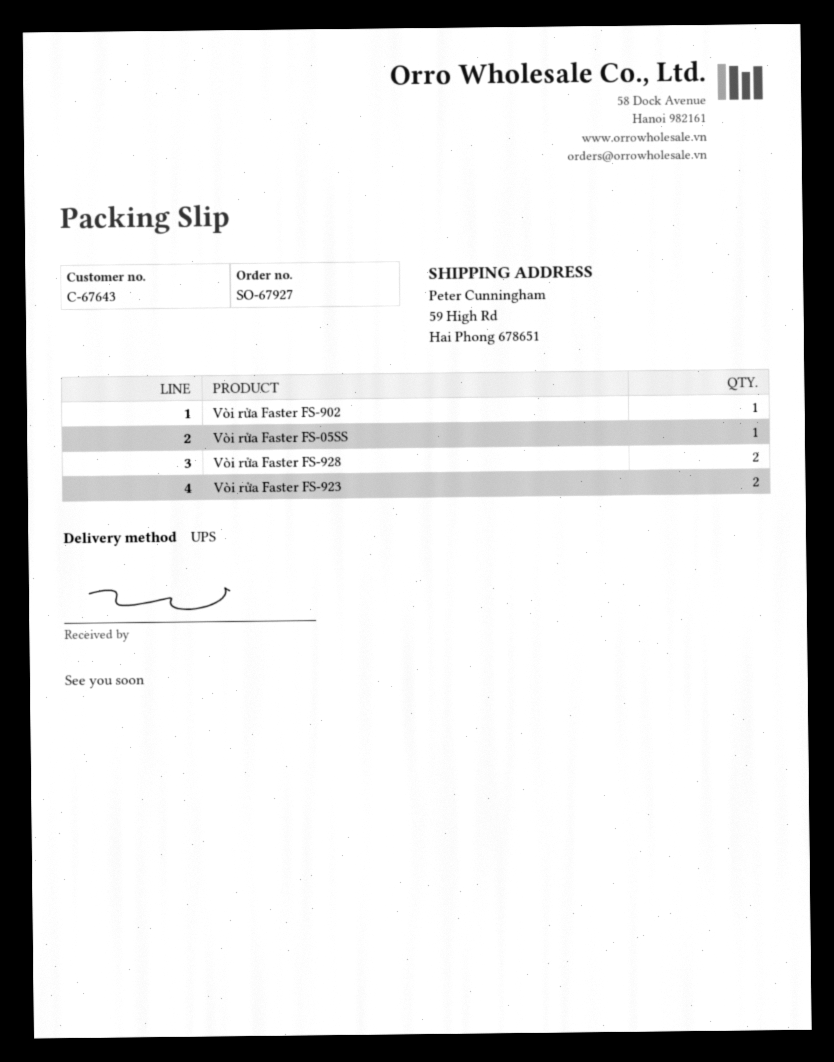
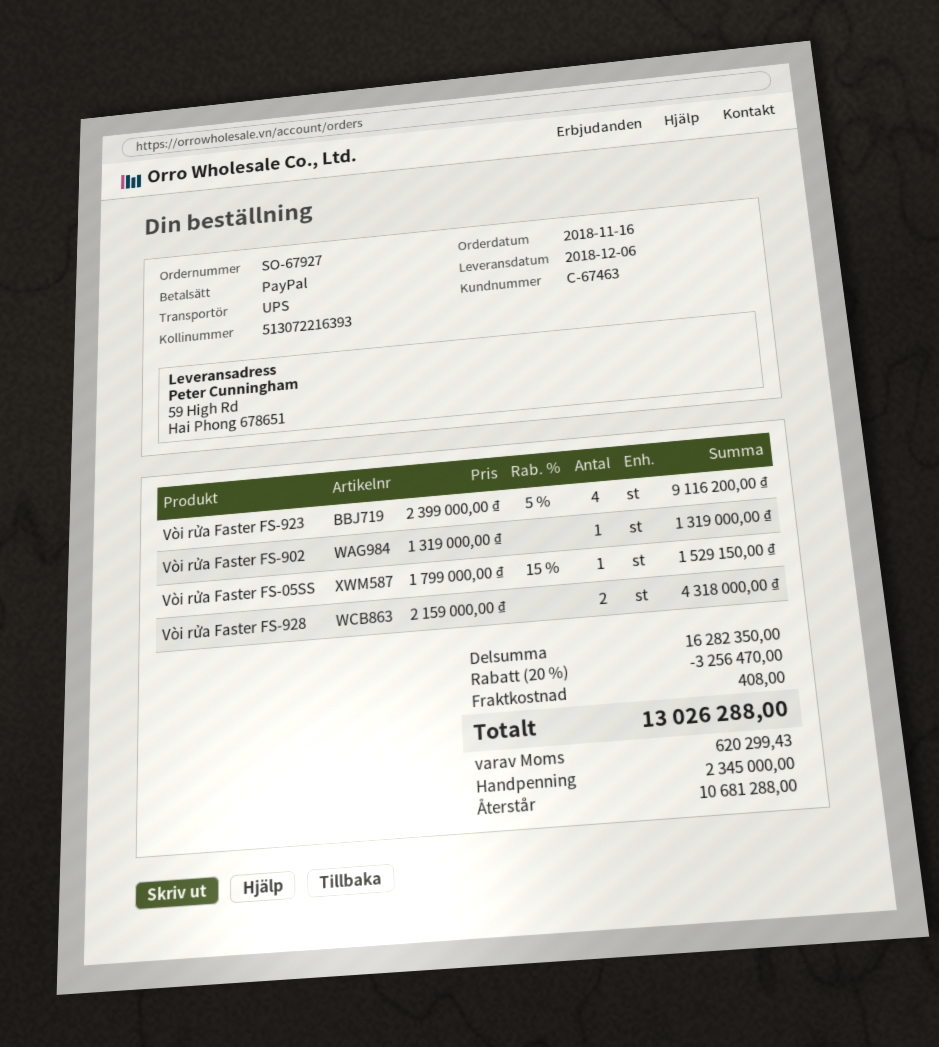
customer number: C-67643 -> C-67463
Vòi rửa Faster FS-923: 2 -> 4

